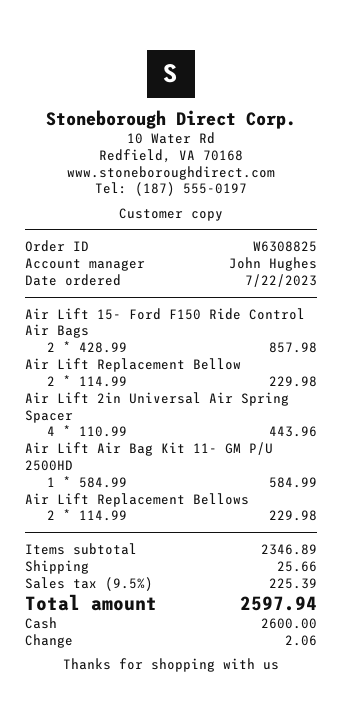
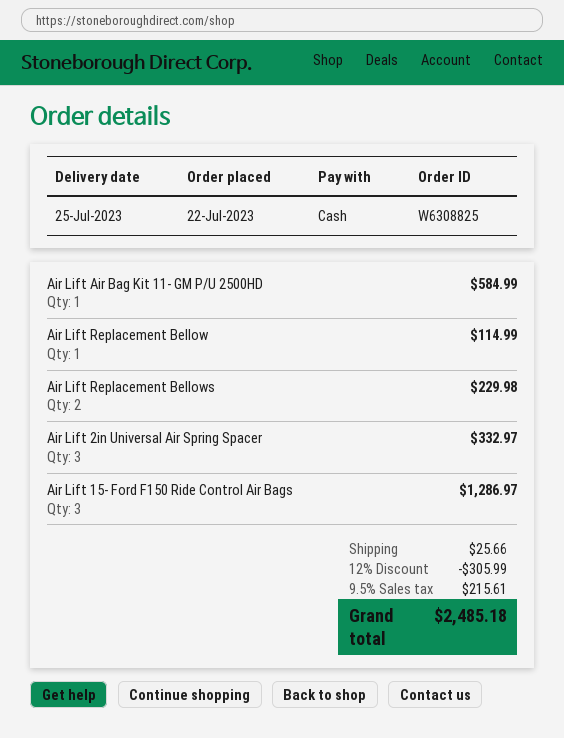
Air Lift 15- Ford F150 Ride Control Air Bags: 2 for 857.98 -> 3 for 1286.97
Air Lift Replacement Bellow: 2 for 229.98 -> 1 for 114.99
Air Lift 2in Universal Air Spring Spacer: 4 for 443.96 -> 3 for 332.97
discount: none -> 12% = 305.99
tax: 9.5% = 225.39 -> 9.5% = 215.61
total: 2597.94 -> 2485.18

